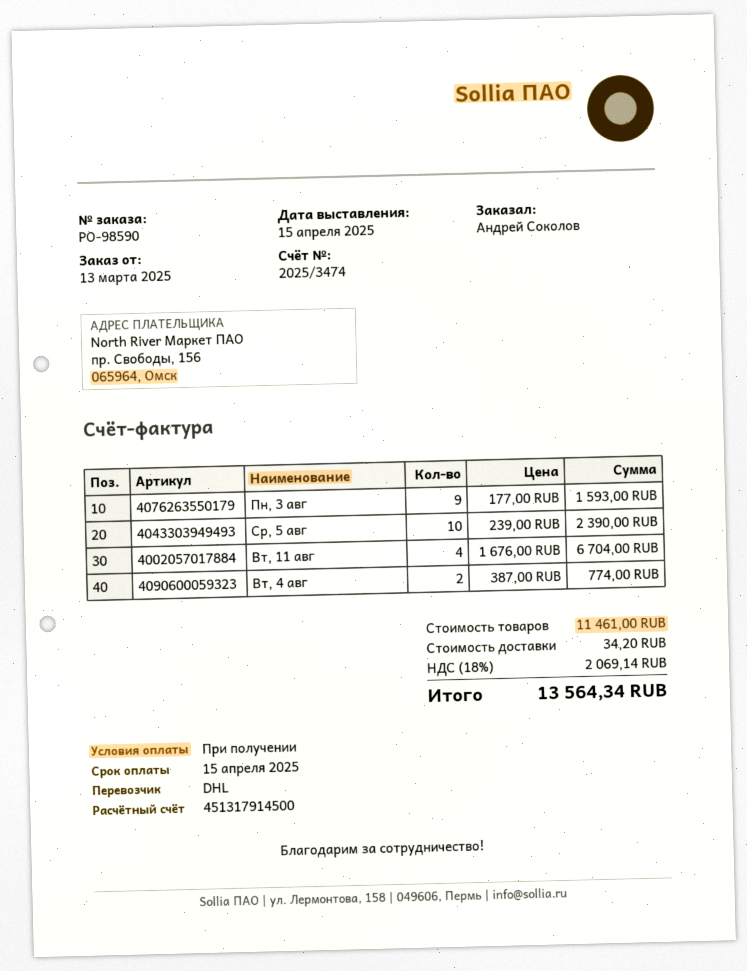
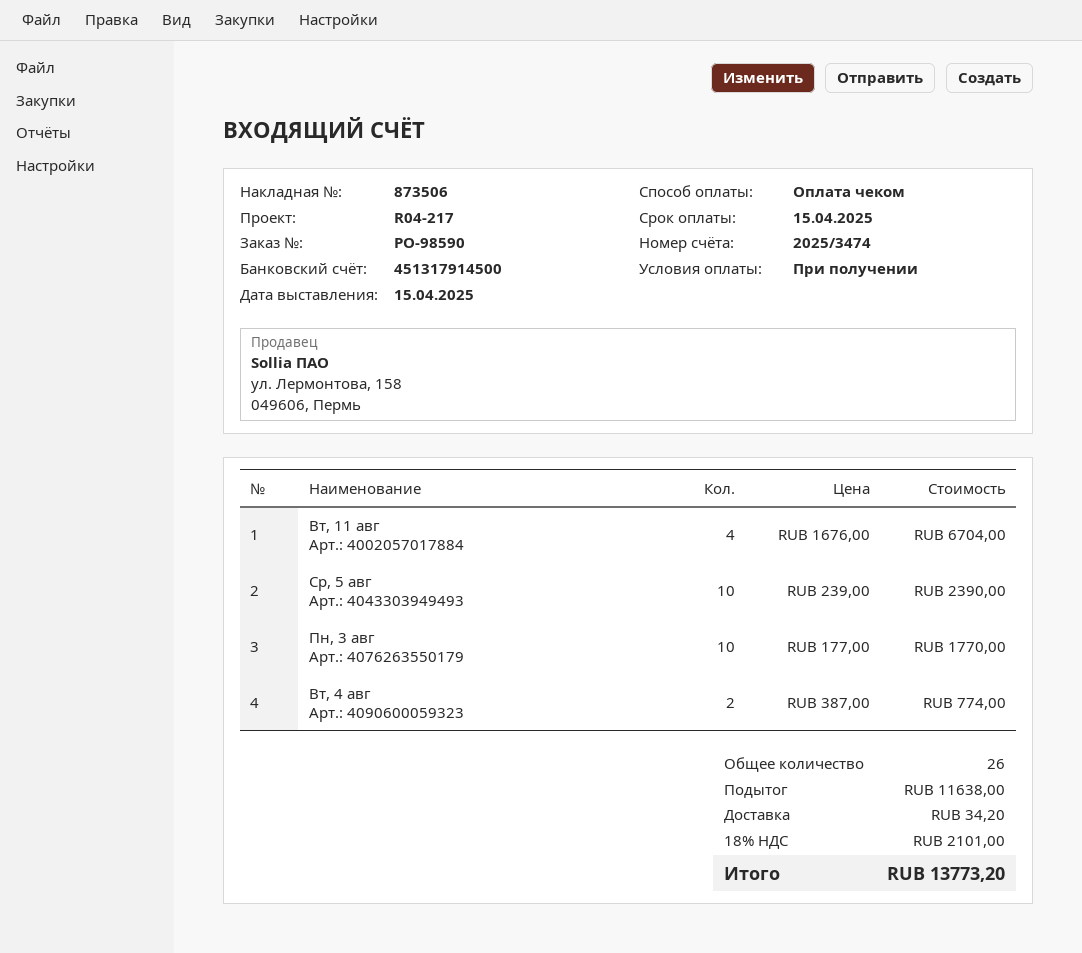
Пн, 3 авг: 9 x 177.00 = 1593.00 -> 10 x 177.00 = 1770.00
subtotal: 11461.00 -> 11638.00
tax: 18% = 2069.14 -> 18% = 2101.00
total: 13564.34 -> 13773.20

